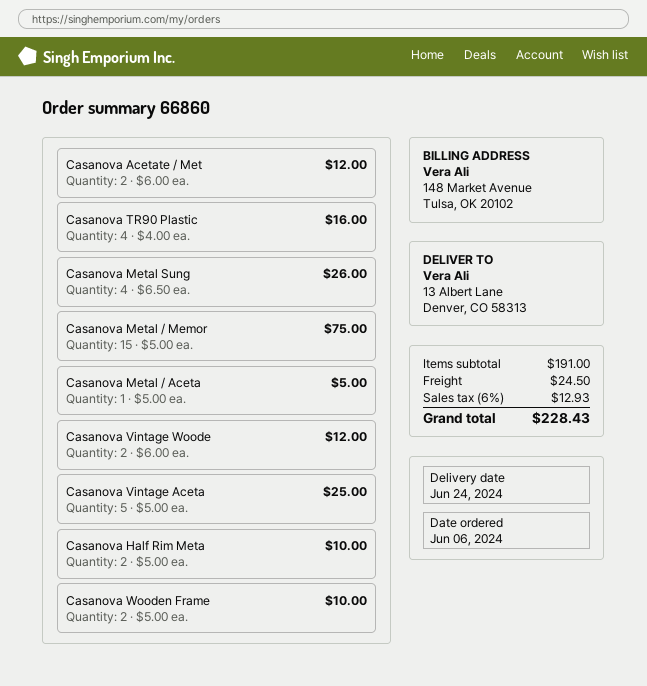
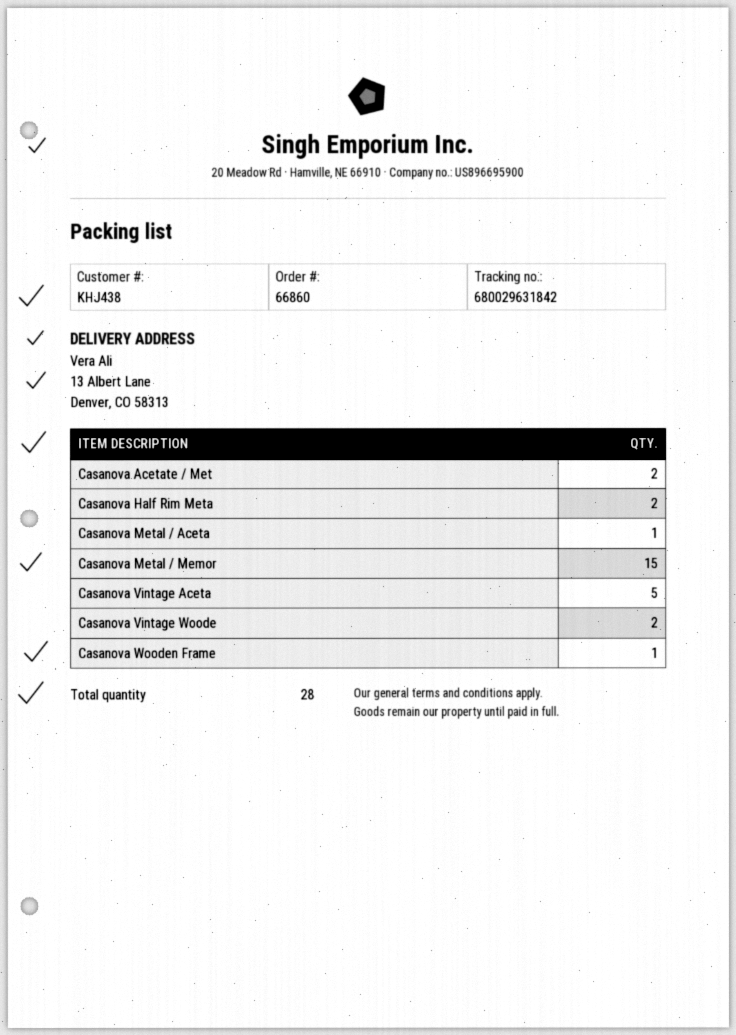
Casanova TR90 Plastic: 4 -> none
Casanova Metal Sung: 4 -> none
Casanova Wooden Frame: 2 -> 1

